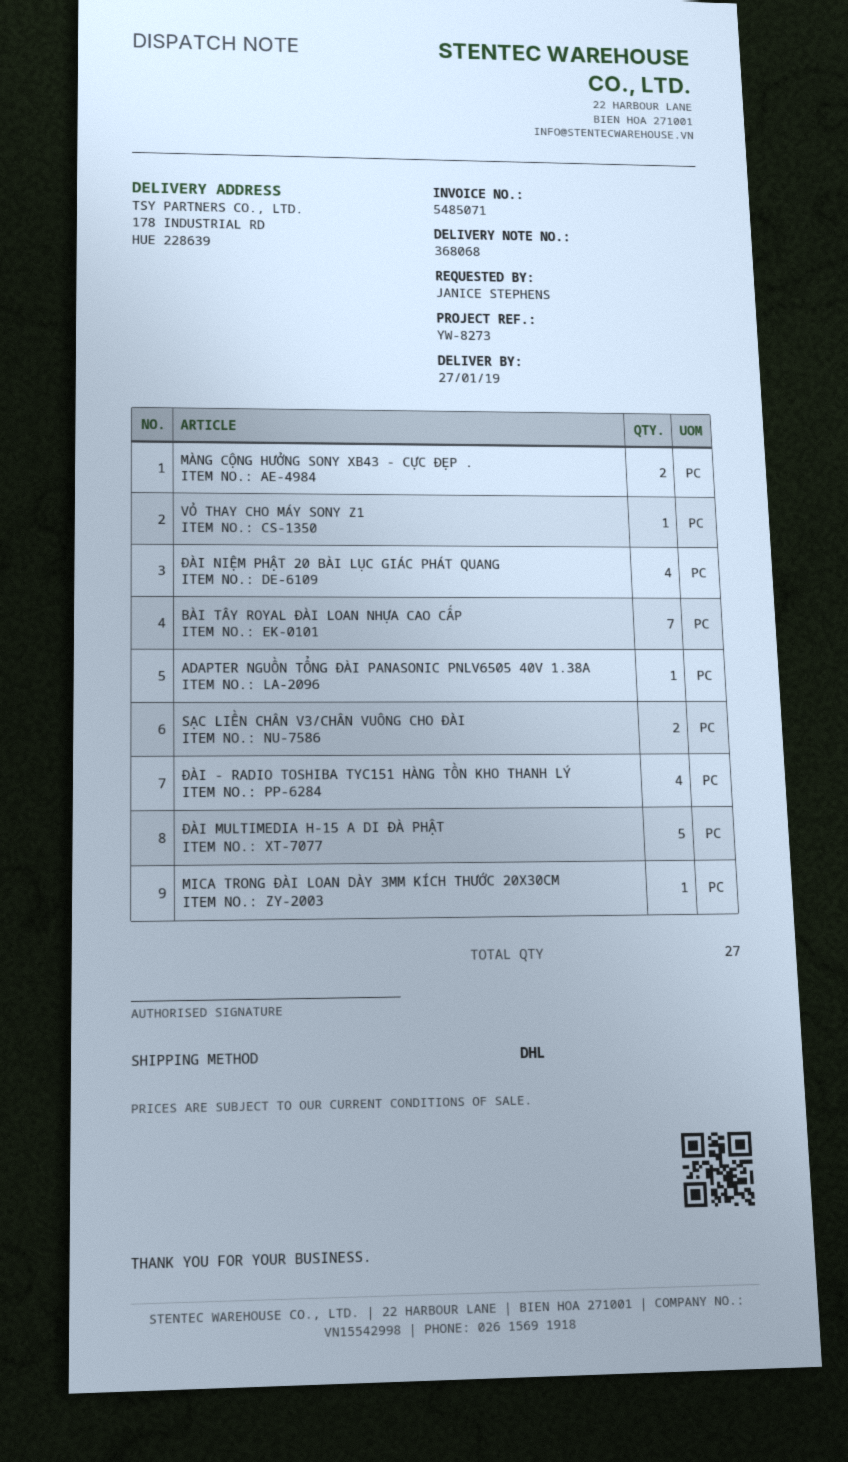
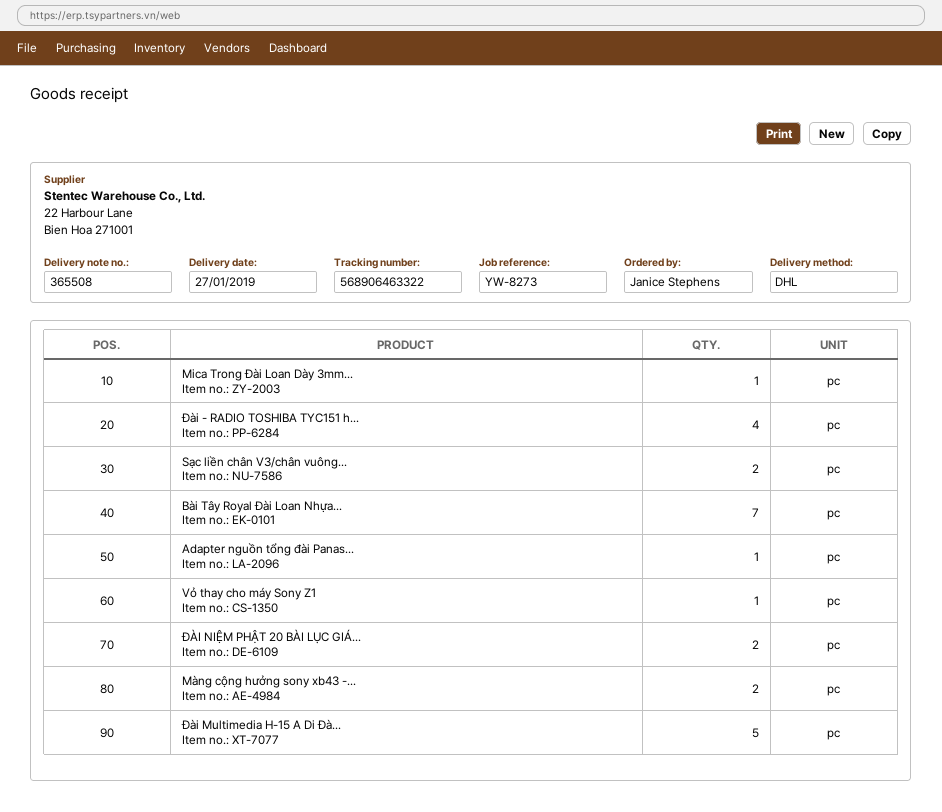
delivery note number: 368068 -> 365508
ĐÀI NIỆM PHẬT 20 BÀI LỤC GIÁC PHÁT QUANG: 4 -> 2

